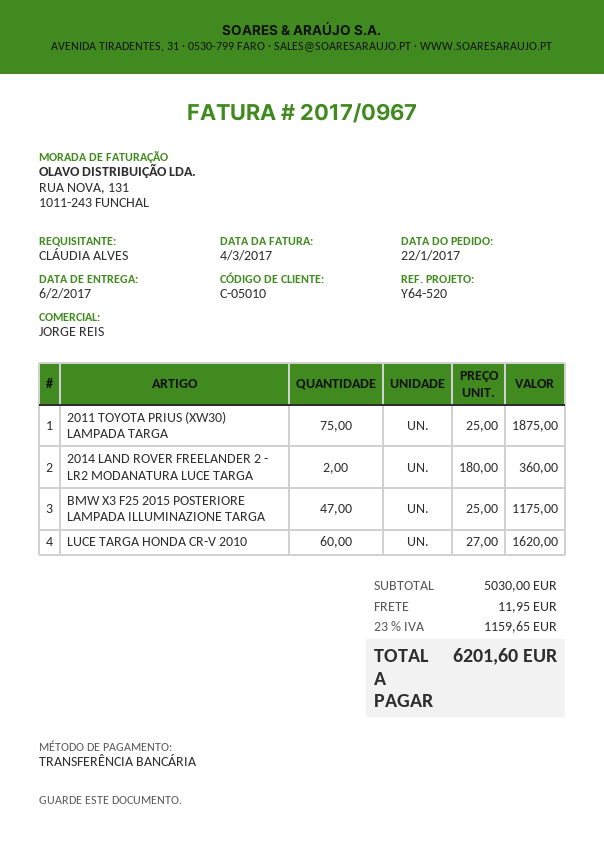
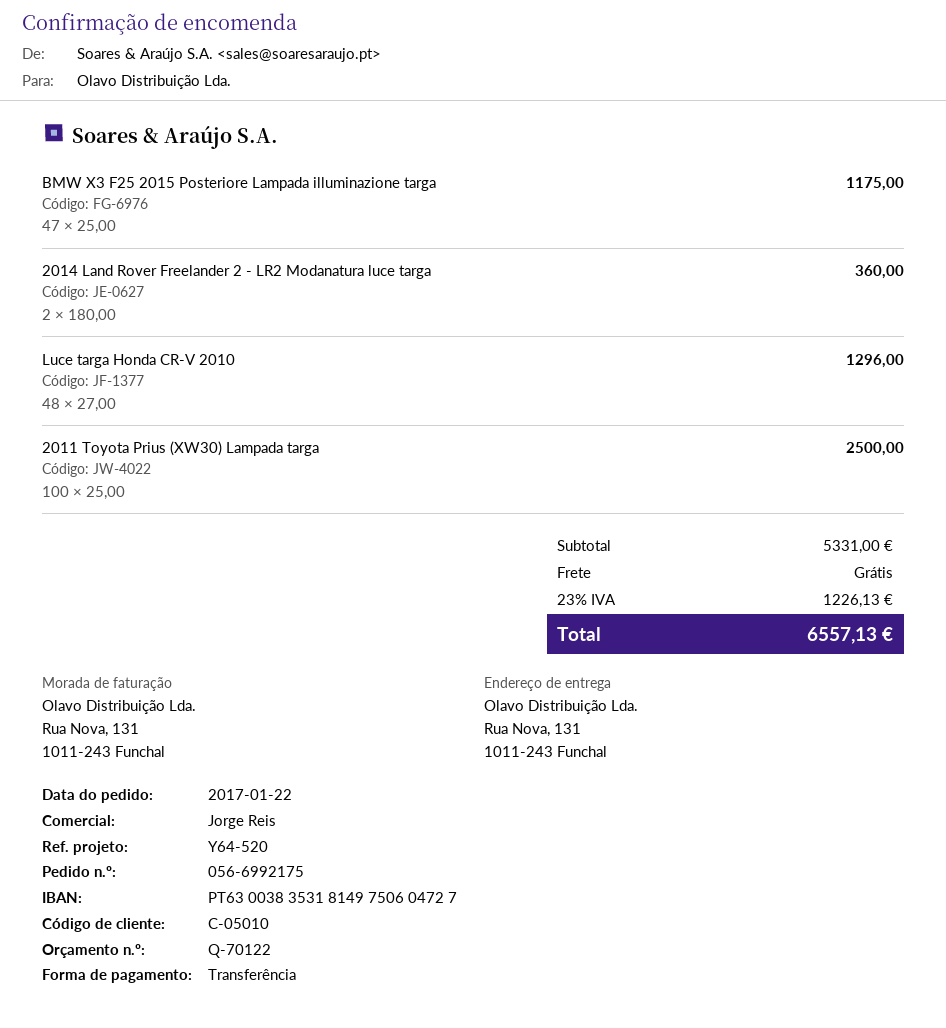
2011 TOYOTA PRIUS (XW30) LAMPADA TARGA: 75 x 25.00 = 1875.00 -> 100 x 25.00 = 2500.00
LUCE TARGA HONDA CR-V 2010: 60 x 27.00 = 1620.00 -> 48 x 27.00 = 1296.00
subtotal: 5030.00 -> 5331.00
shipping: 11.95 -> 0.00
tax: 23% = 1159.65 -> 23% = 1226.13
total: 6201.60 -> 6557.13

